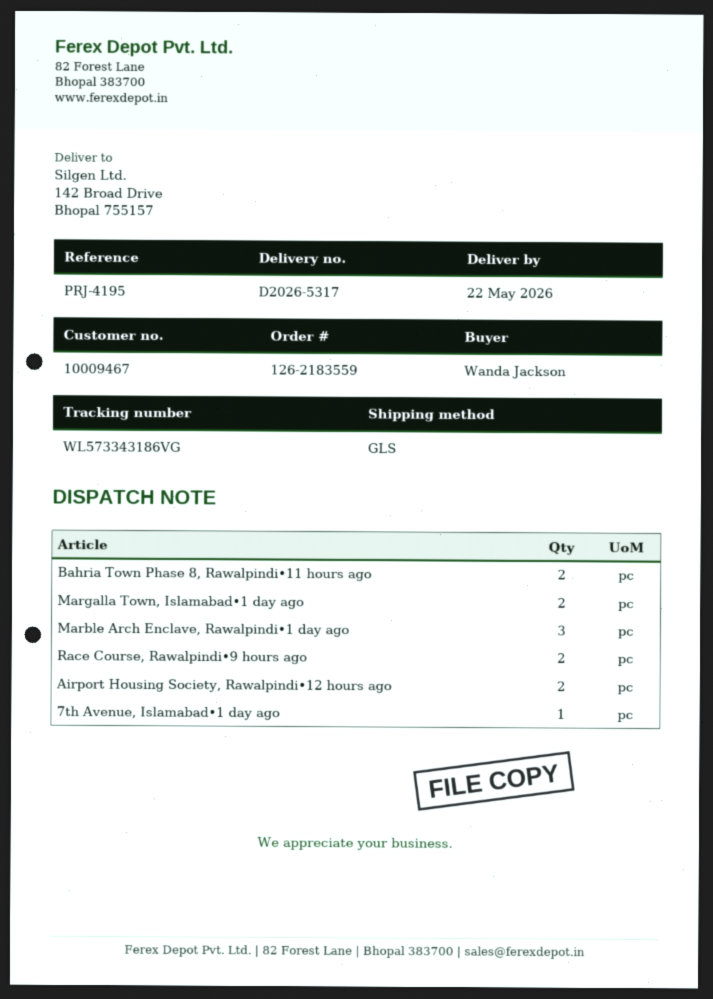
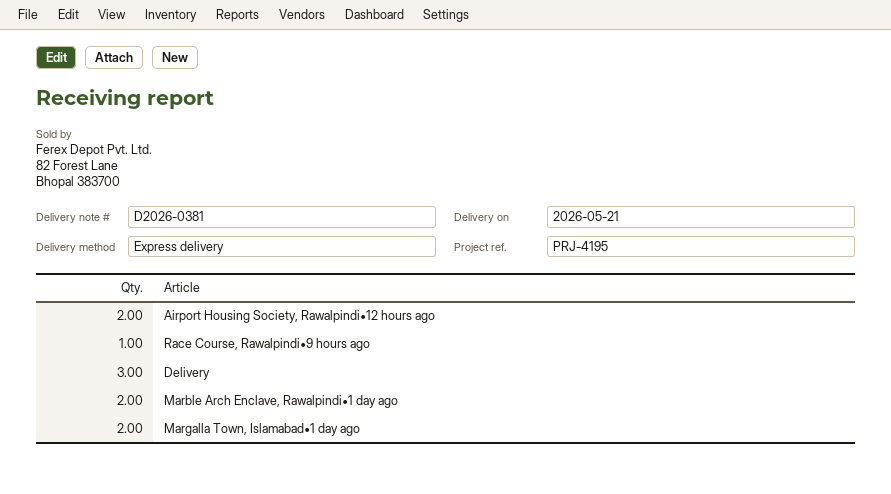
delivery note number: D2026-5317 -> D2026-0381
delivery date: 2026-05-22 -> 2026-05-21
shipping method: GLS -> express
Bahria Town Phase 8, Rawalpindi•11 hours ago: 2 -> none
Marble Arch Enclave, Rawalpindi•1 day ago: 3 -> 2
Race Course, Rawalpindi•9 hours ago: 2 -> 1
7th Avenue, Islamabad•1 day ago: 1 -> none
Delivery: none -> 3

